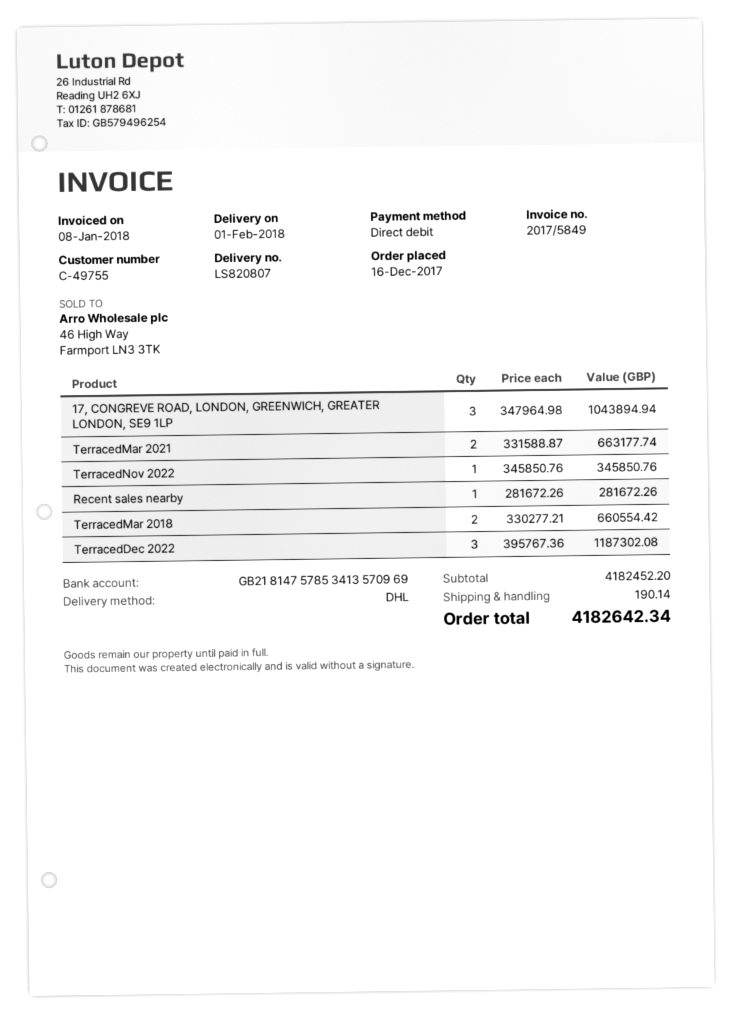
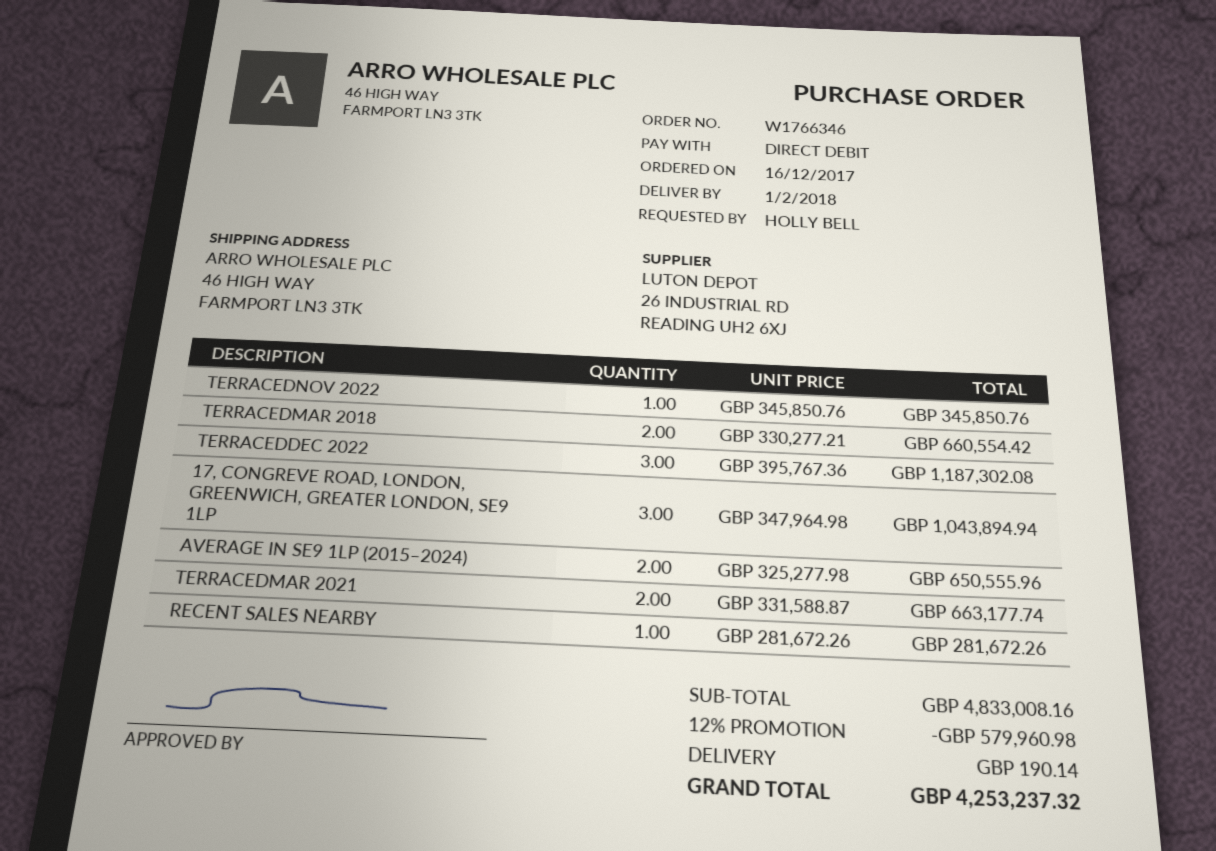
AVERAGE IN SE9 1LP (2015–2024): none -> 2 x 325277.98 = 650555.96
subtotal: 4182452.20 -> 4833008.16
discount: none -> 12% = 579960.98
total: 4182642.34 -> 4253237.32

